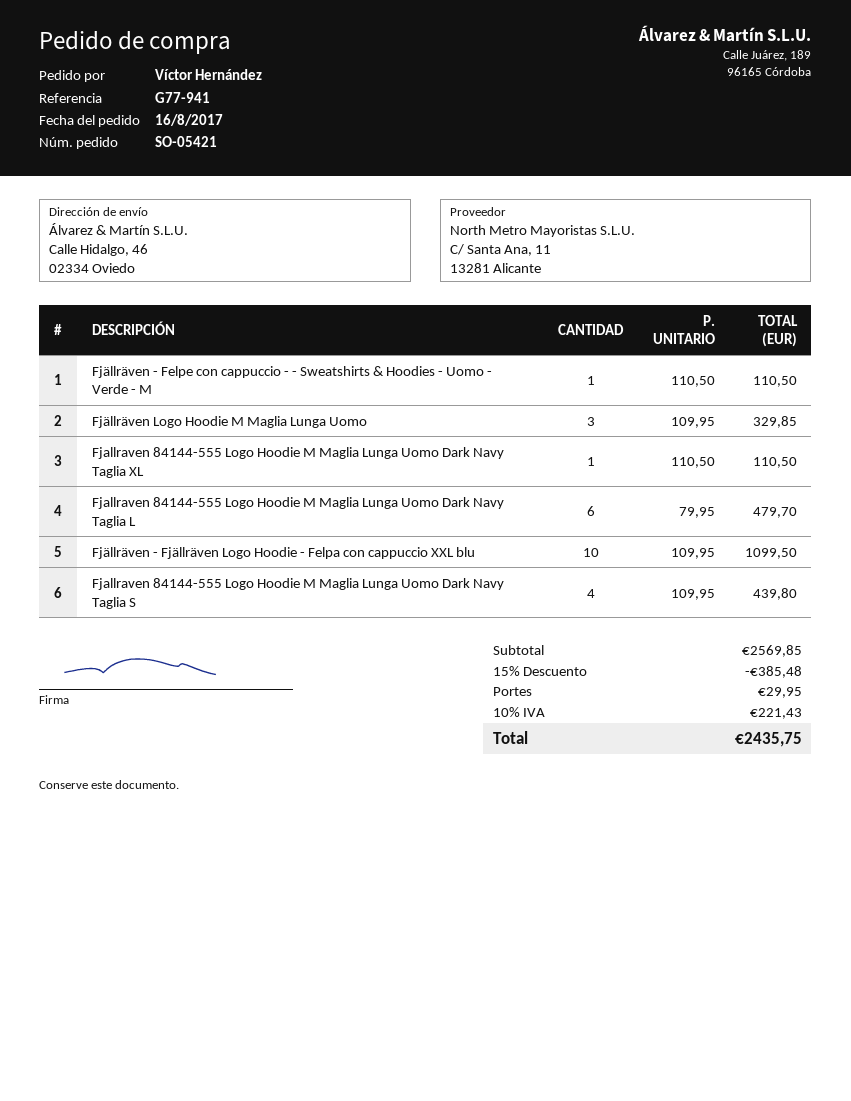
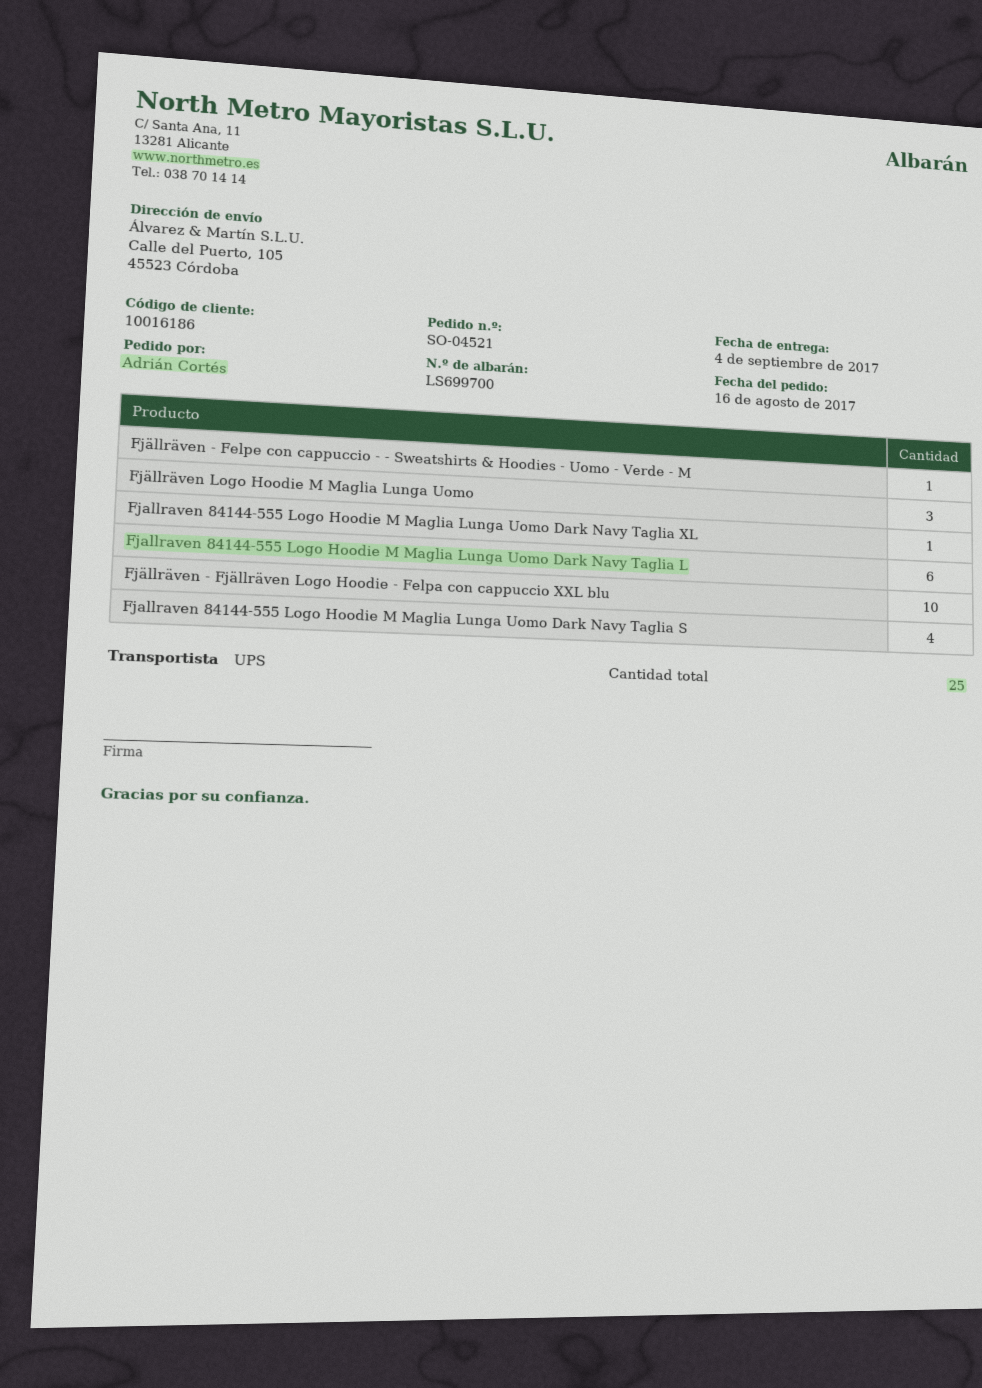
order number: SO-05421 -> SO-04521
ordered by: Víctor Hernández -> Adrián Cortés
ship to: Calle Hidalgo, 46, 02334 Oviedo -> Calle del Puerto, 105, 45523 Córdoba

